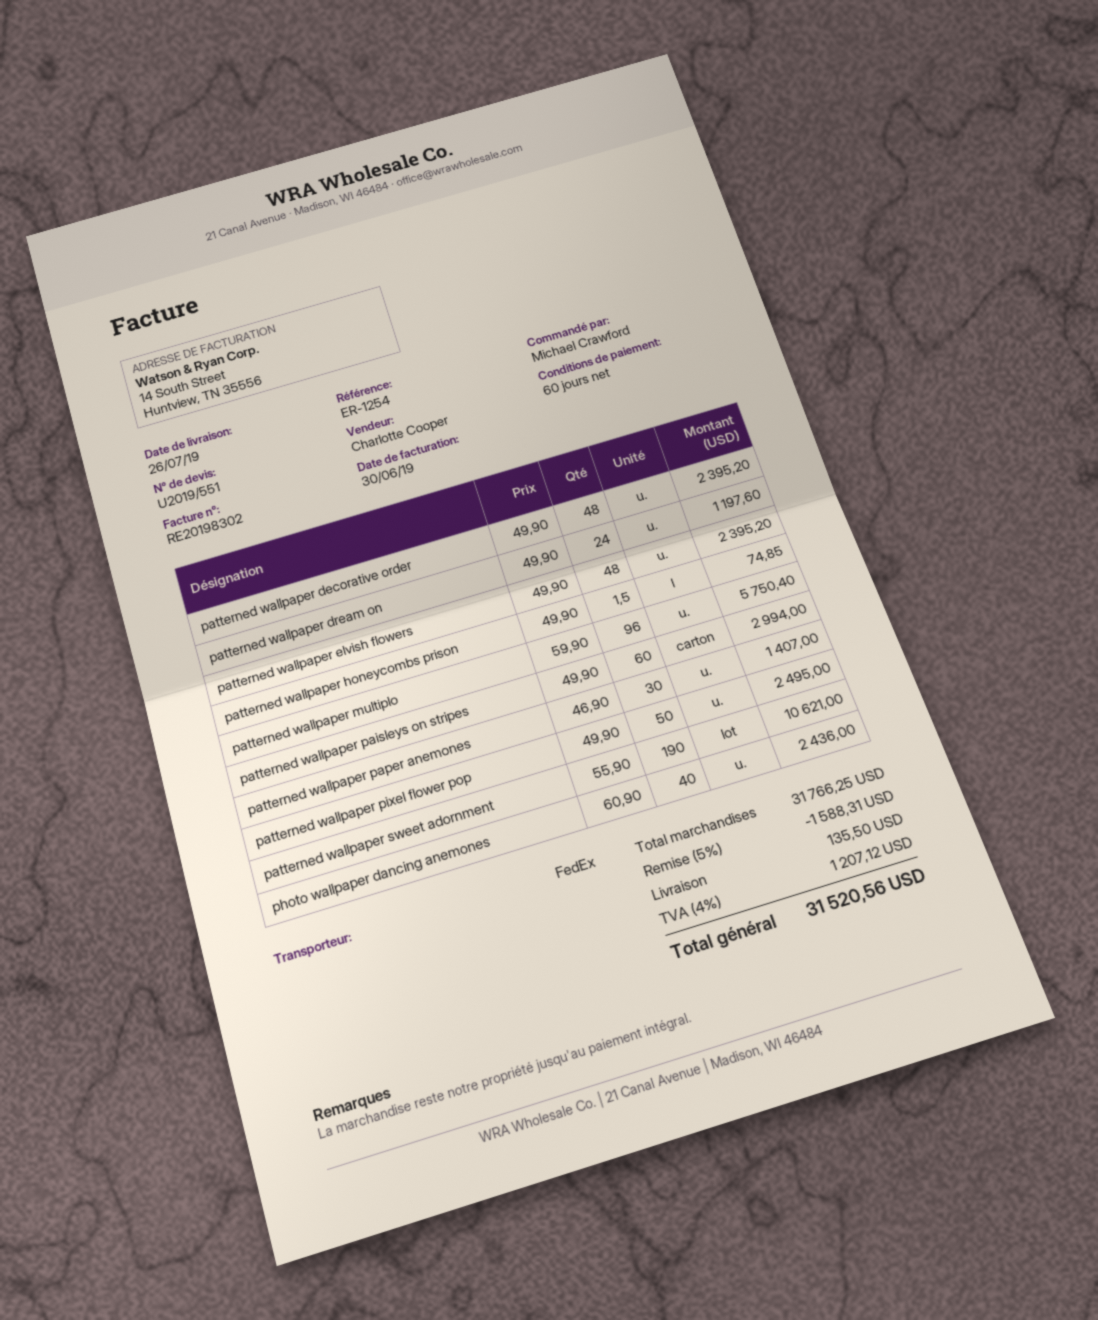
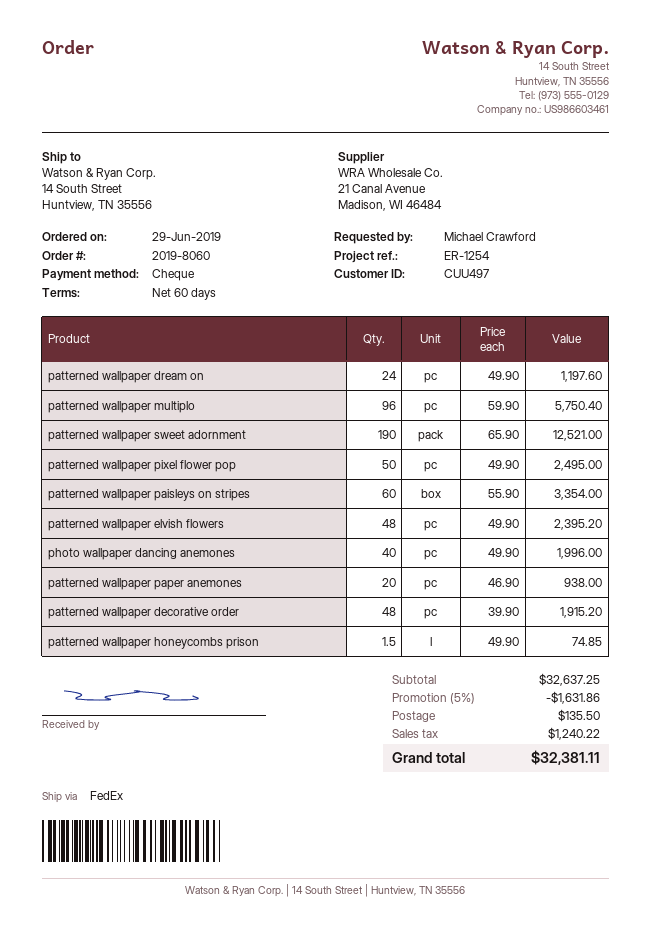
patterned wallpaper decorative order: 48 x 49.90 = 2395.20 -> 48 x 39.90 = 1915.20
patterned wallpaper paisleys on stripes: 60 x 49.90 = 2994.00 -> 60 x 55.90 = 3354.00
patterned wallpaper paper anemones: 30 x 46.90 = 1407.00 -> 20 x 46.90 = 938.00
patterned wallpaper sweet adornment: 190 x 55.90 = 10621.00 -> 190 x 65.90 = 12521.00
photo wallpaper dancing anemones: 40 x 60.90 = 2436.00 -> 40 x 49.90 = 1996.00
subtotal: 31766.25 -> 32637.25
discount: 5% = 1588.31 -> 5% = 1631.86
tax: 1207.12 -> 1240.22
total: 31520.56 -> 32381.11

